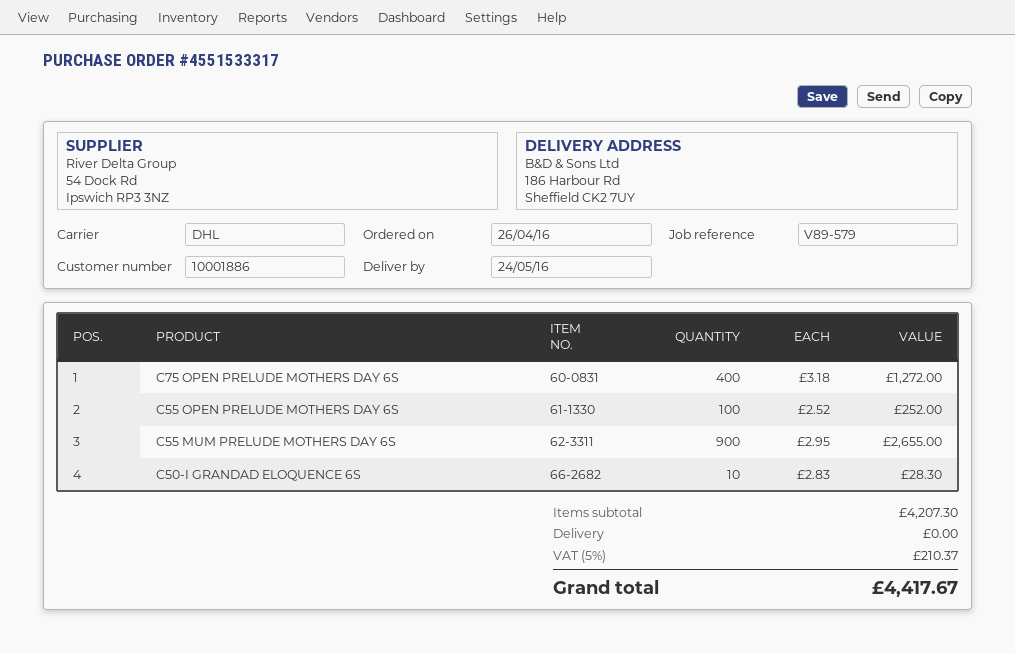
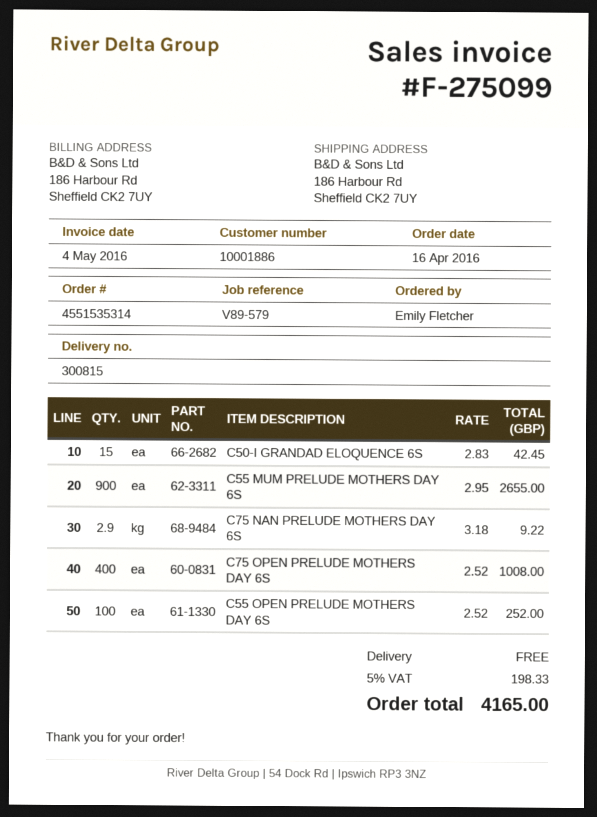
order number: 4551533317 -> 4551535314
order date: 2016-04-26 -> 2016-04-16
C75 OPEN PRELUDE MOTHERS DAY 6S: 400 x 3.18 = 1272.00 -> 400 x 2.52 = 1008.00
C50-I GRANDAD ELOQUENCE 6S: 10 x 2.83 = 28.30 -> 15 x 2.83 = 42.45
C75 NAN PRELUDE MOTHERS DAY 6S: none -> 2.9 x 3.18 = 9.22
tax: 5% = 210.37 -> 5% = 198.33
total: 4417.67 -> 4165.00

